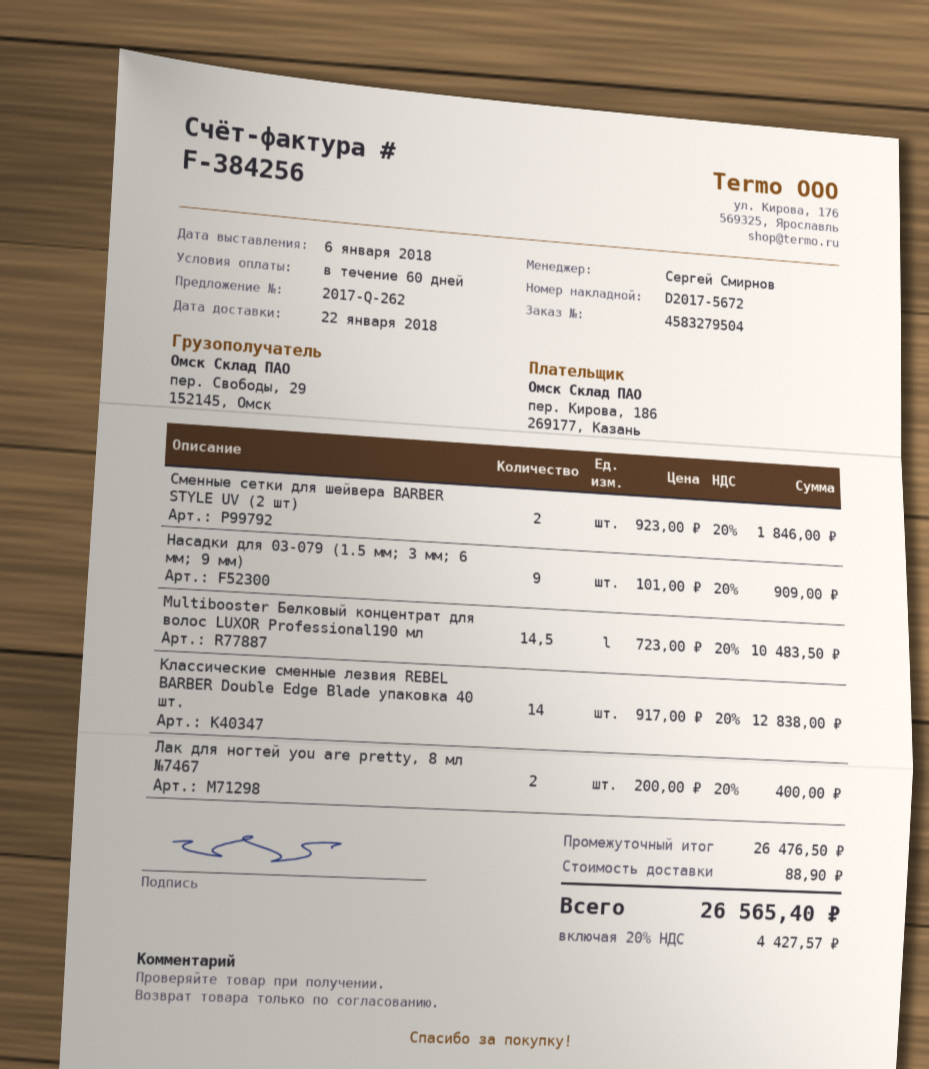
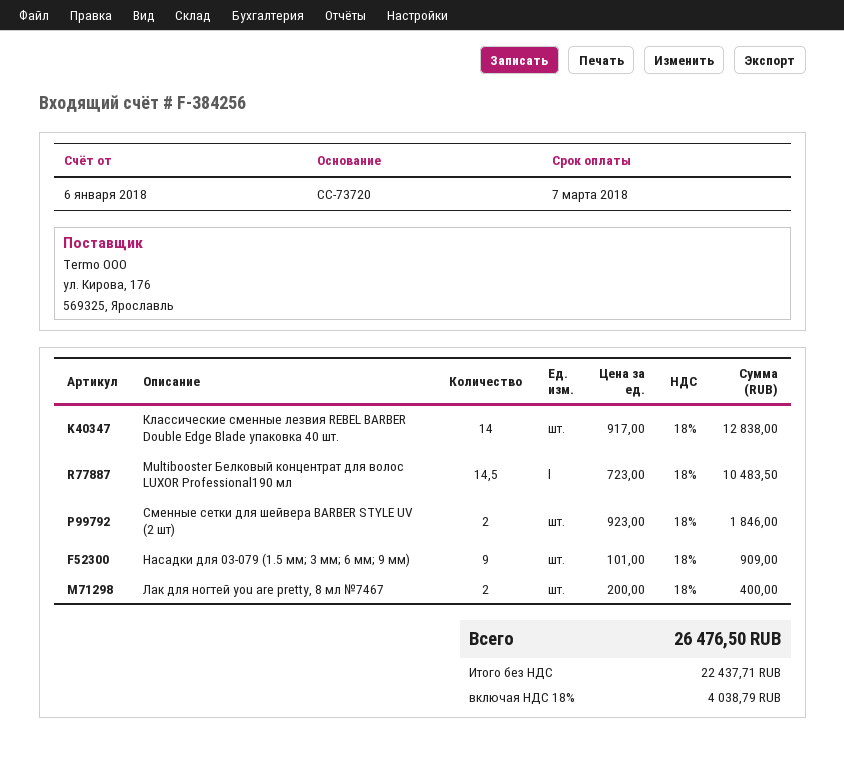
shipping: 88.90 -> none
tax: 20% = 4427.57 -> 18% = 4038.79
total: 26565.40 -> 26476.50

